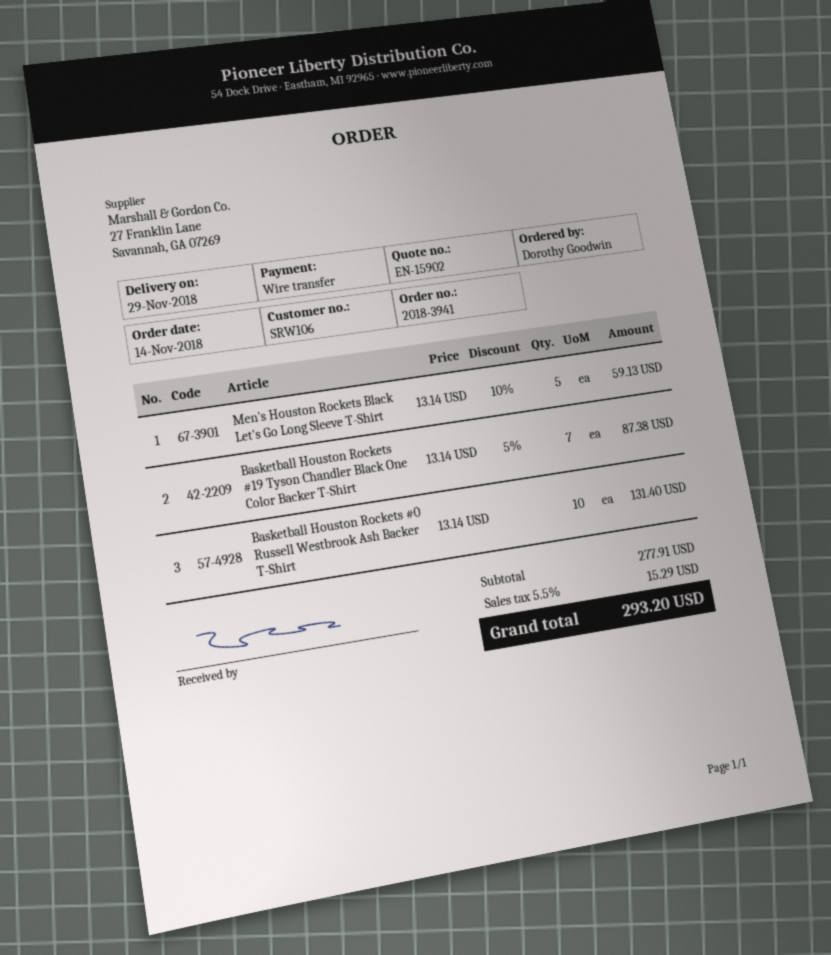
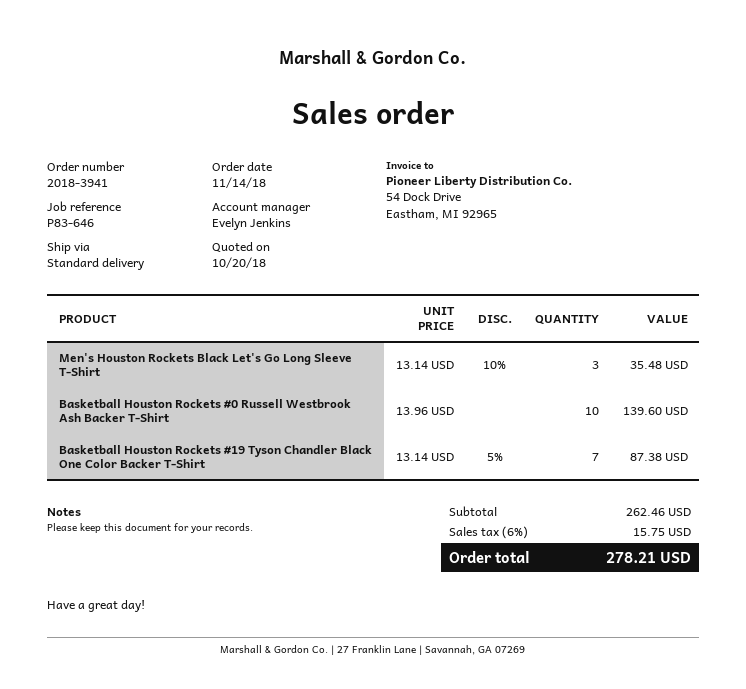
Men's Houston Rockets Black Let's Go Long Sleeve T-Shirt: 5 x 13.14 - 10% = 59.13 -> 3 x 13.14 - 10% = 35.48
Basketball Houston Rockets #0 Russell Westbrook Ash Backer T-Shirt: 10 x 13.14 = 131.40 -> 10 x 13.96 = 139.60
subtotal: 277.91 -> 262.46
tax: 5.5% = 15.29 -> 6% = 15.75
total: 293.20 -> 278.21

